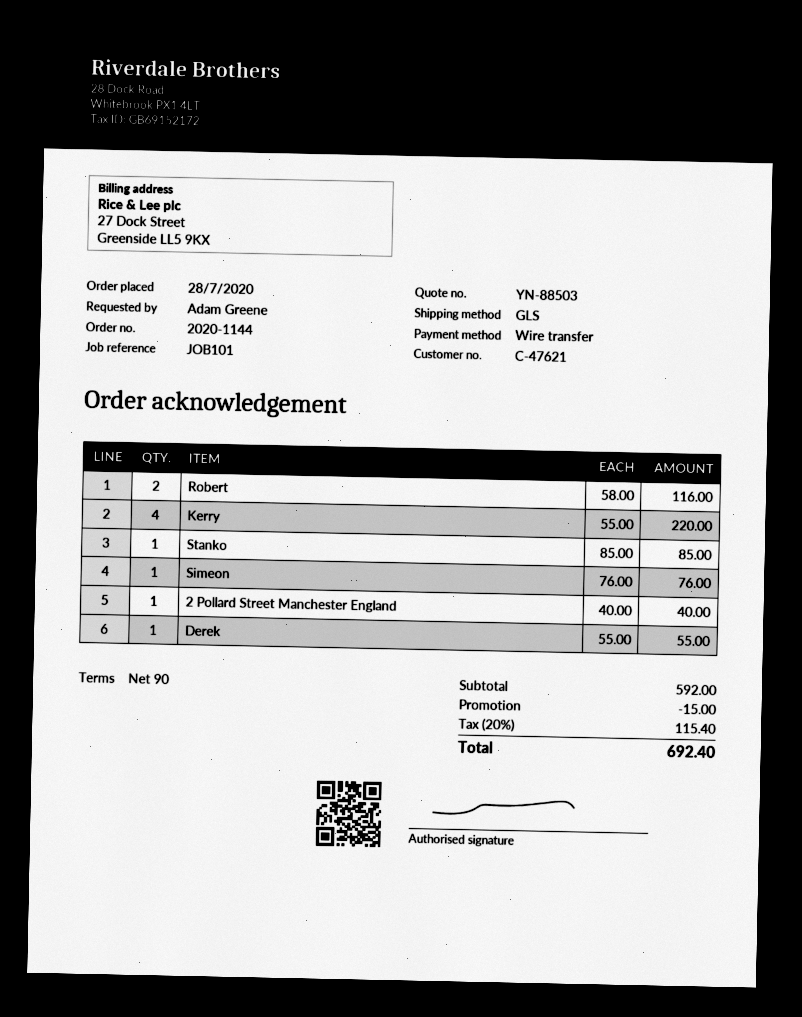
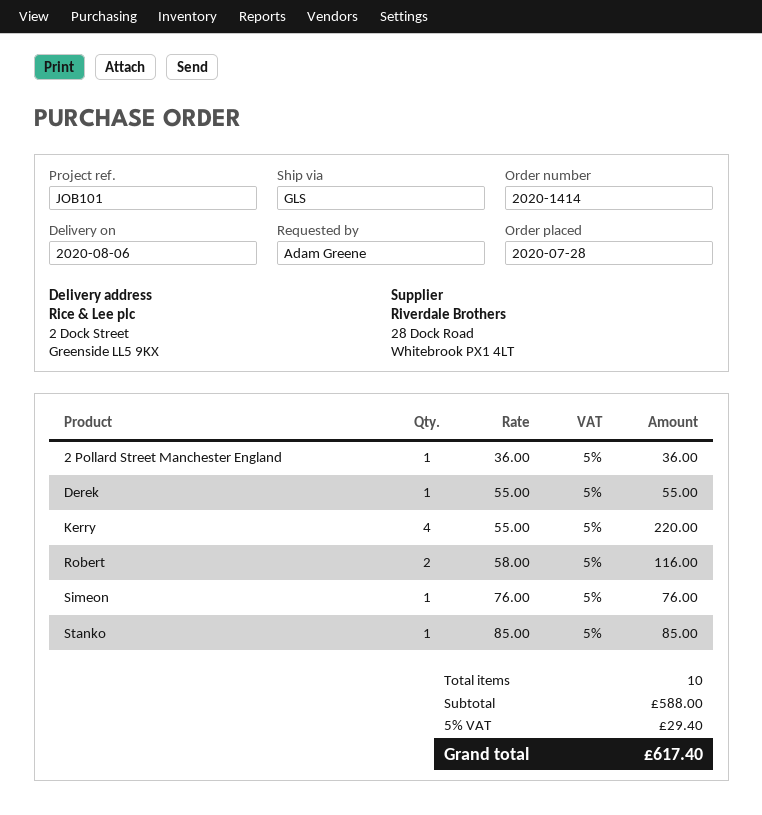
order number: 2020-1144 -> 2020-1414
2 Pollard Street Manchester England: 1 x 40.00 = 40.00 -> 1 x 36.00 = 36.00
subtotal: 592.00 -> 588.00
discount: 15.00 -> none
tax: 20% = 115.40 -> 5% = 29.40
total: 692.40 -> 617.40

